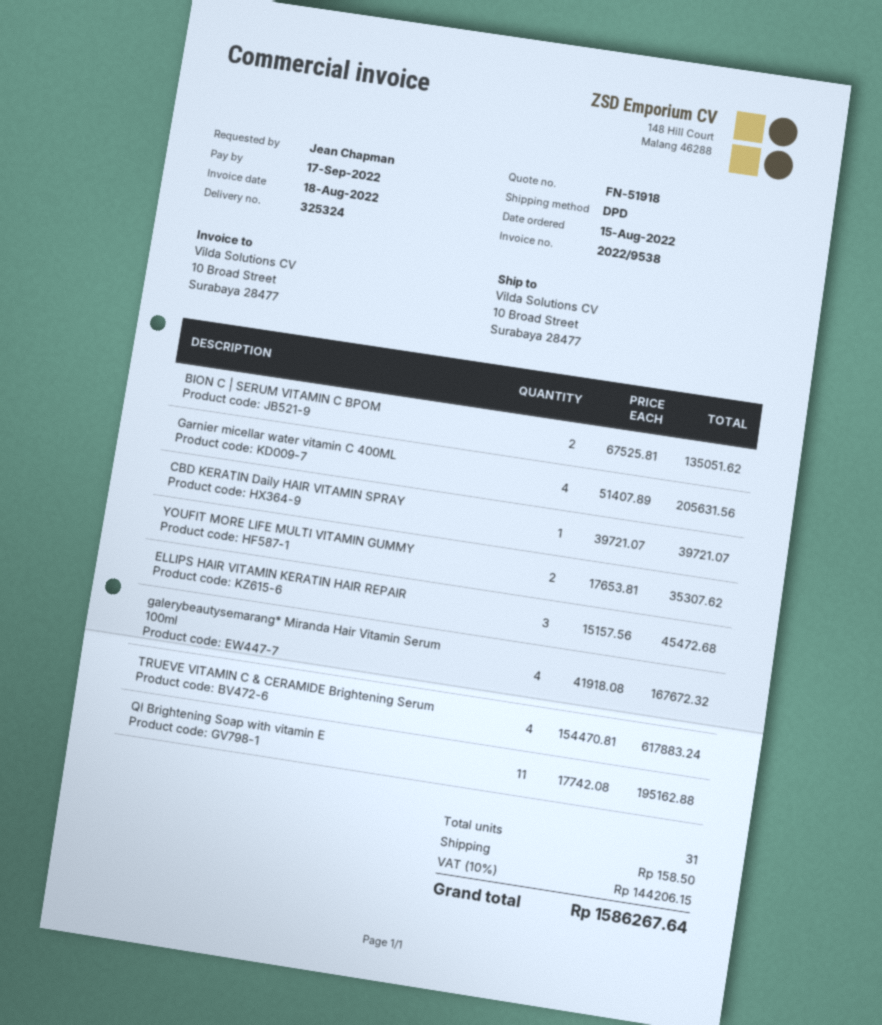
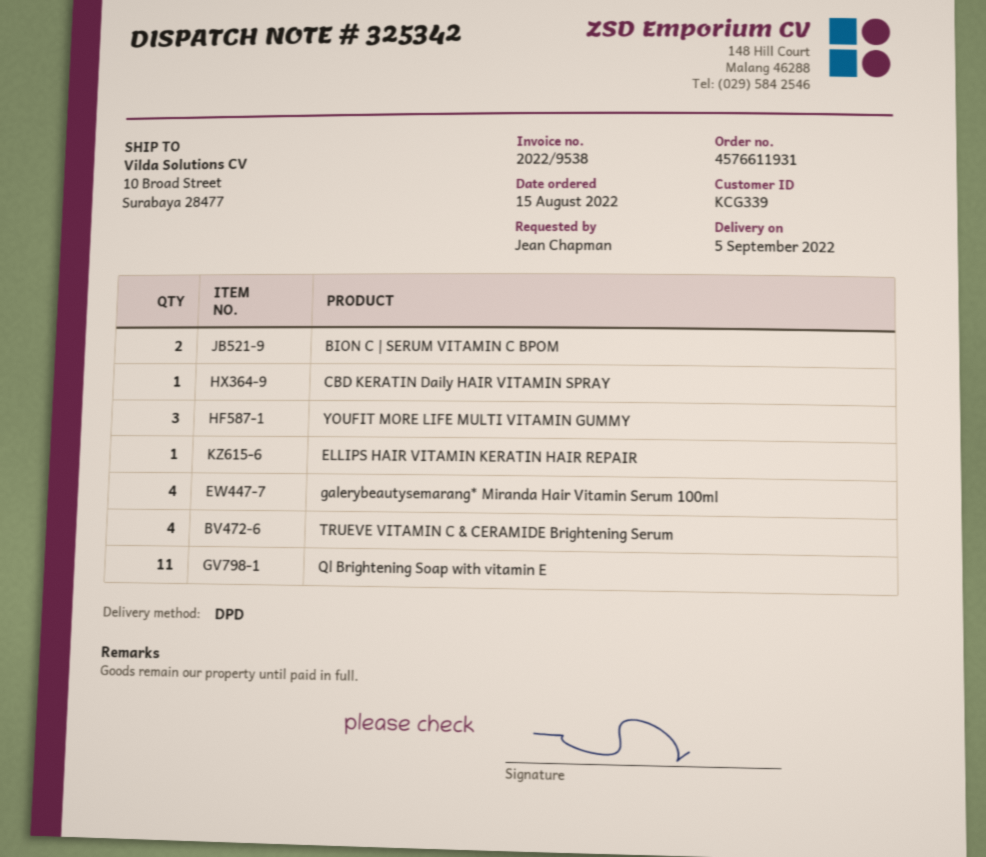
delivery note number: 325324 -> 325342
Garnier micellar water vitamin C 400ML: 4 -> none
YOUFIT MORE LIFE MULTI VITAMIN GUMMY: 2 -> 3
ELLIPS HAIR VITAMIN KERATIN HAIR REPAIR: 3 -> 1

